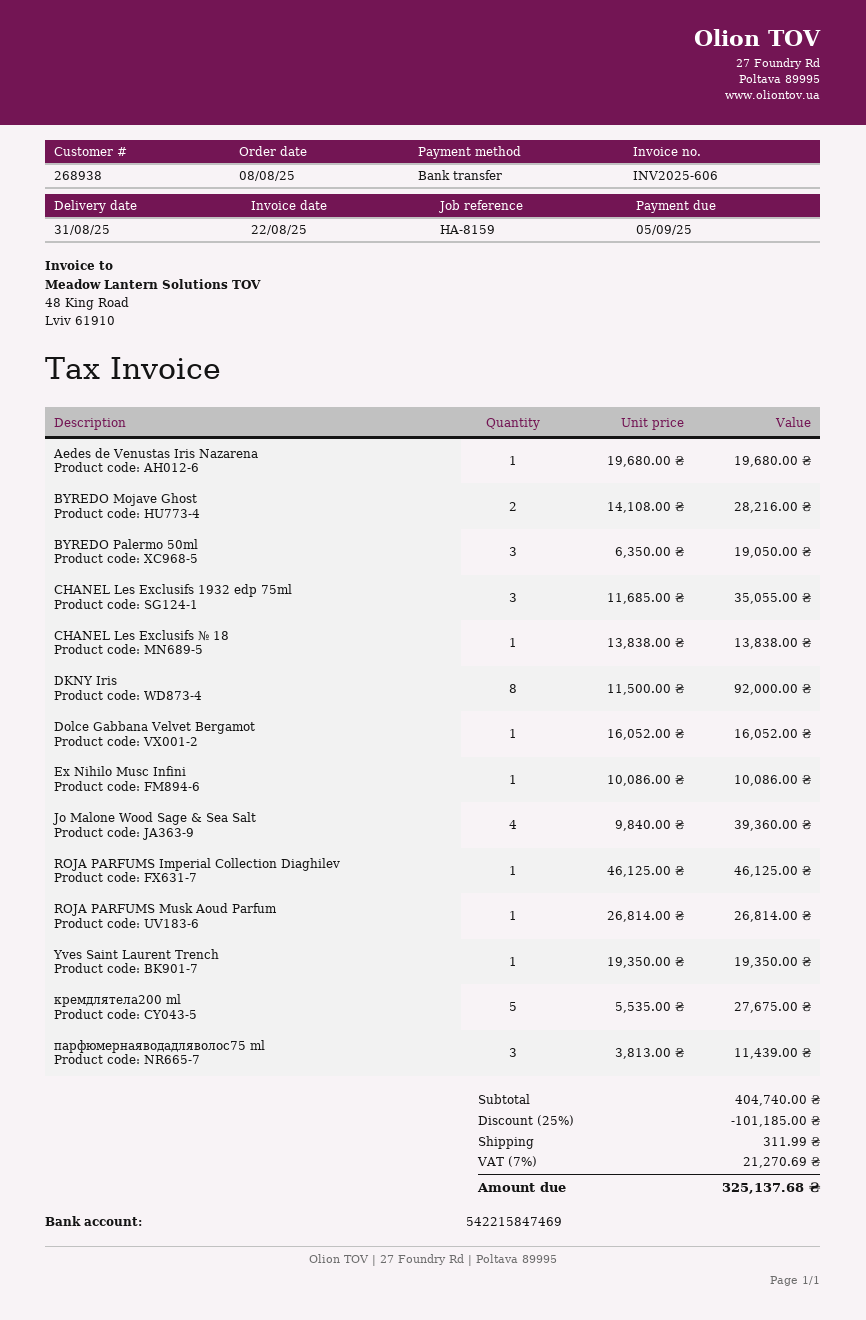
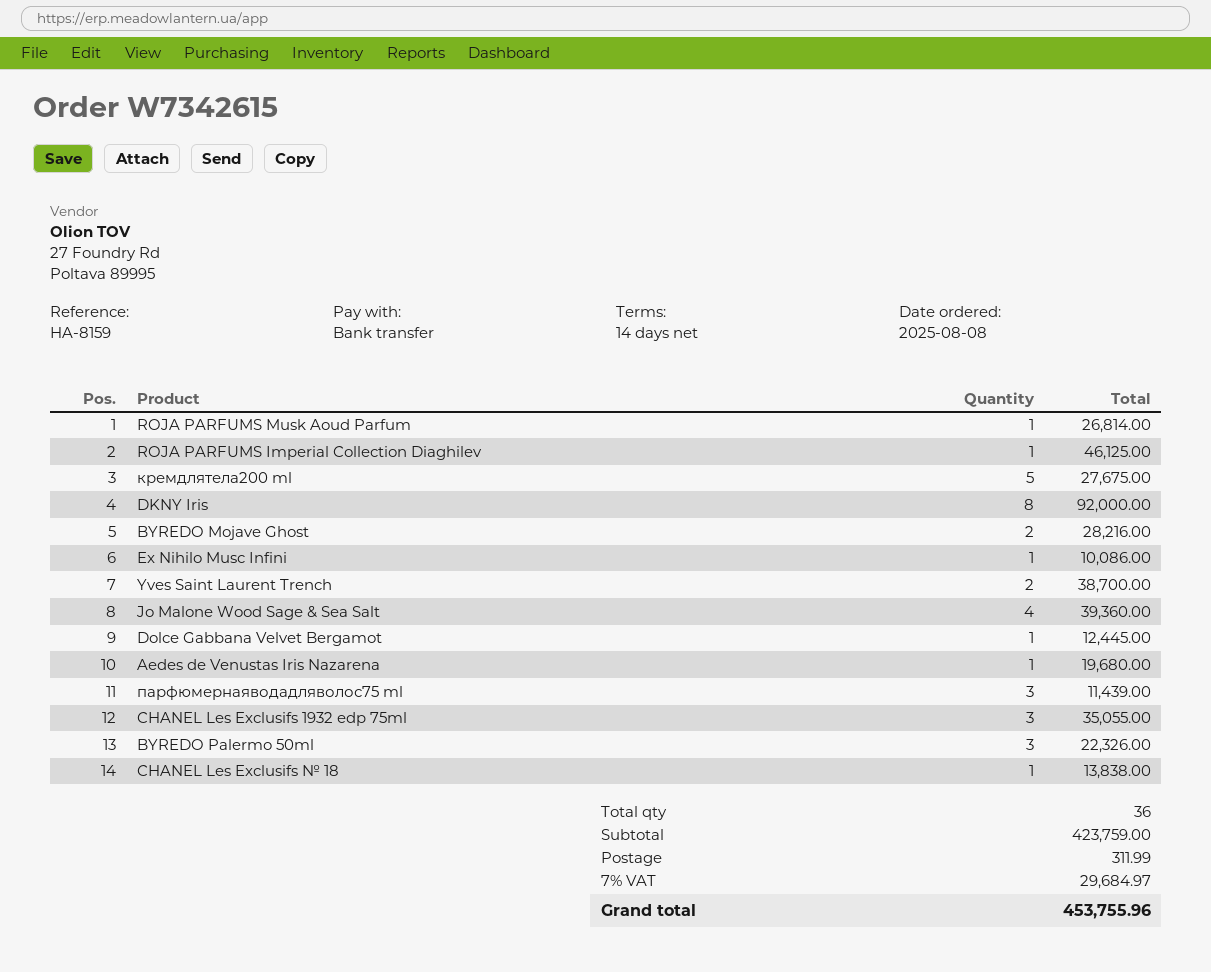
BYREDO Palermo 50ml: 3 for 19050.00 -> 3 for 22326.00
Dolce Gabbana Velvet Bergamot: 1 for 16052.00 -> 1 for 12445.00
Yves Saint Laurent Trench: 1 for 19350.00 -> 2 for 38700.00
subtotal: 404740.00 -> 423759.00
discount: 25% = 101185.00 -> none
tax: 7% = 21270.69 -> 7% = 29684.97
total: 325137.68 -> 453755.96

